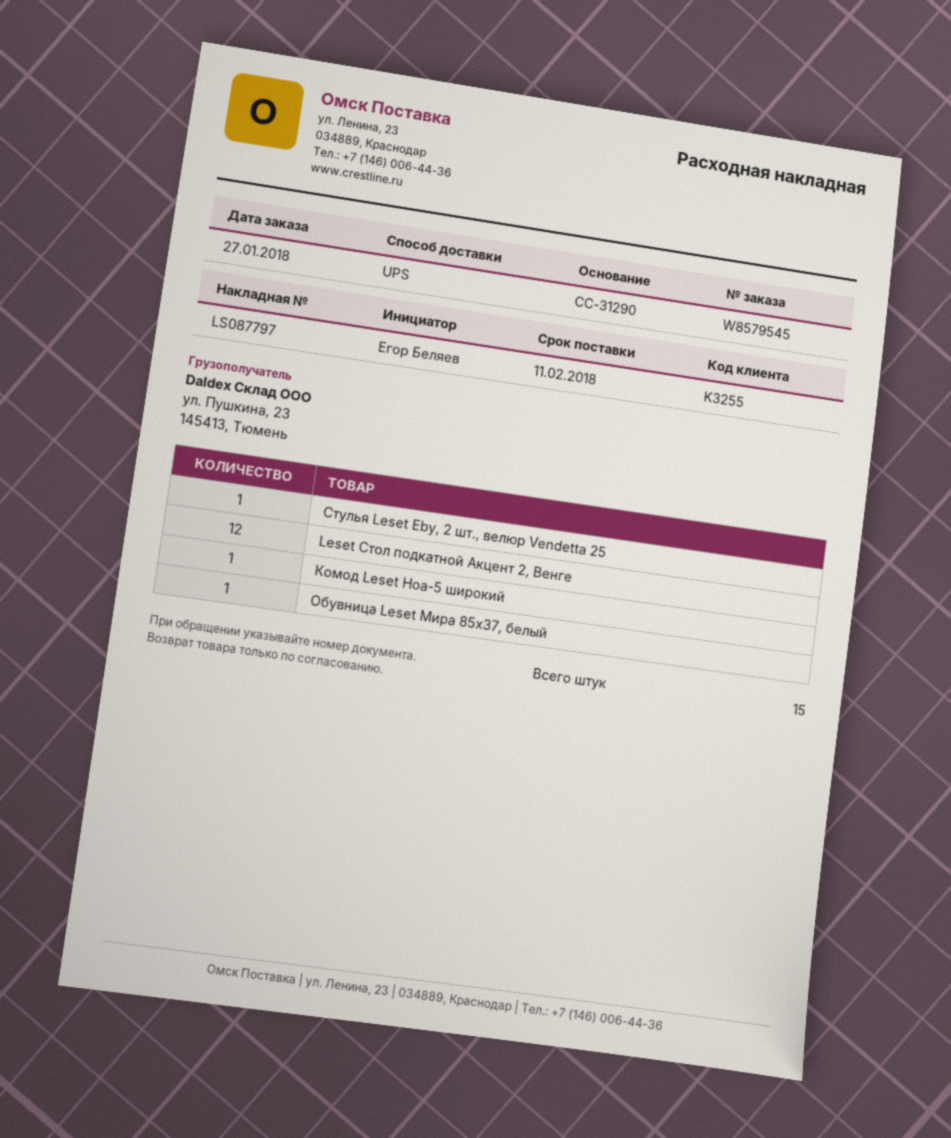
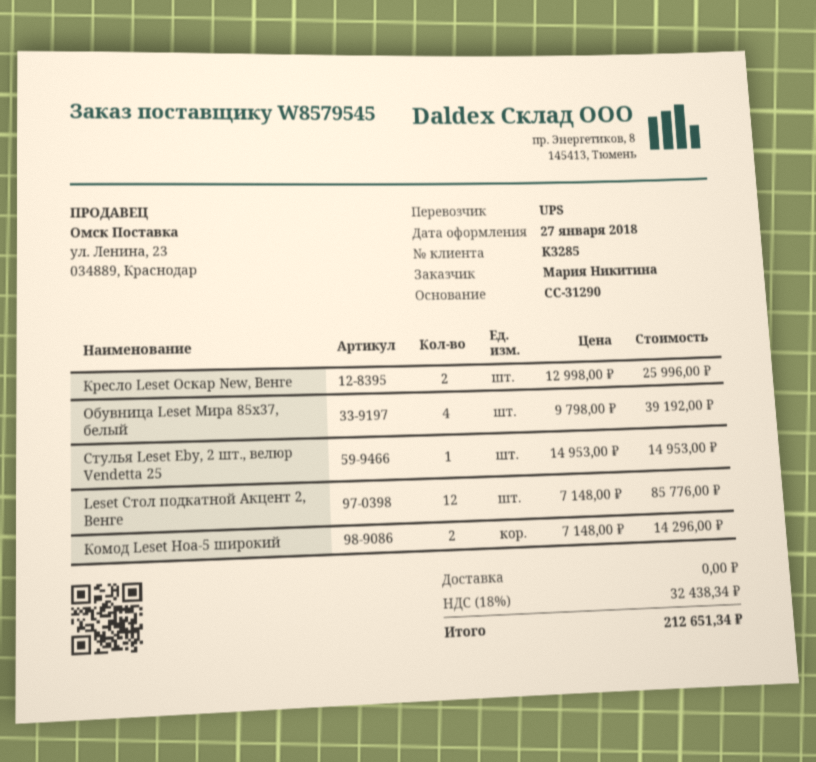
customer number: K3255 -> K3285
ordered by: Егор Беляев -> Мария Никитина
Комод Leset Ноа-5 широкий: 1 -> 2
Обувница Leset Мира 85х37, белый: 1 -> 4
Кресло Leset Оскар New, Венге: none -> 2

